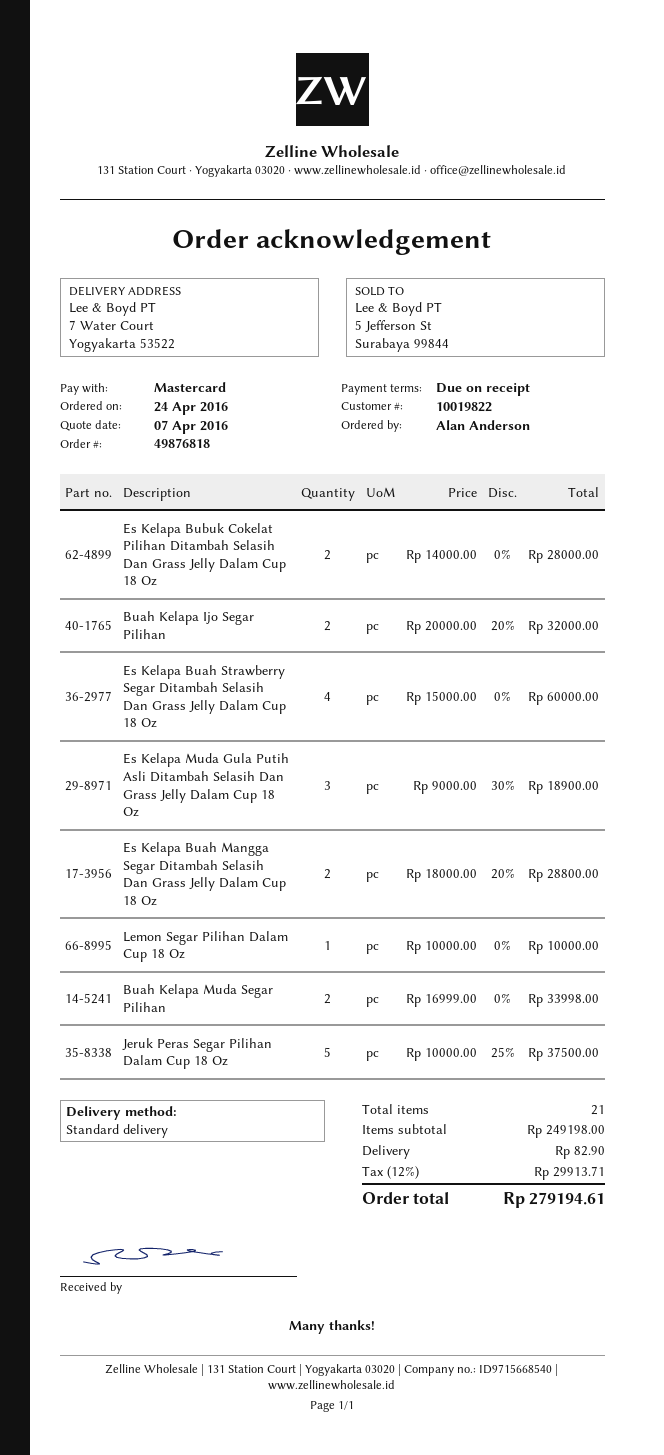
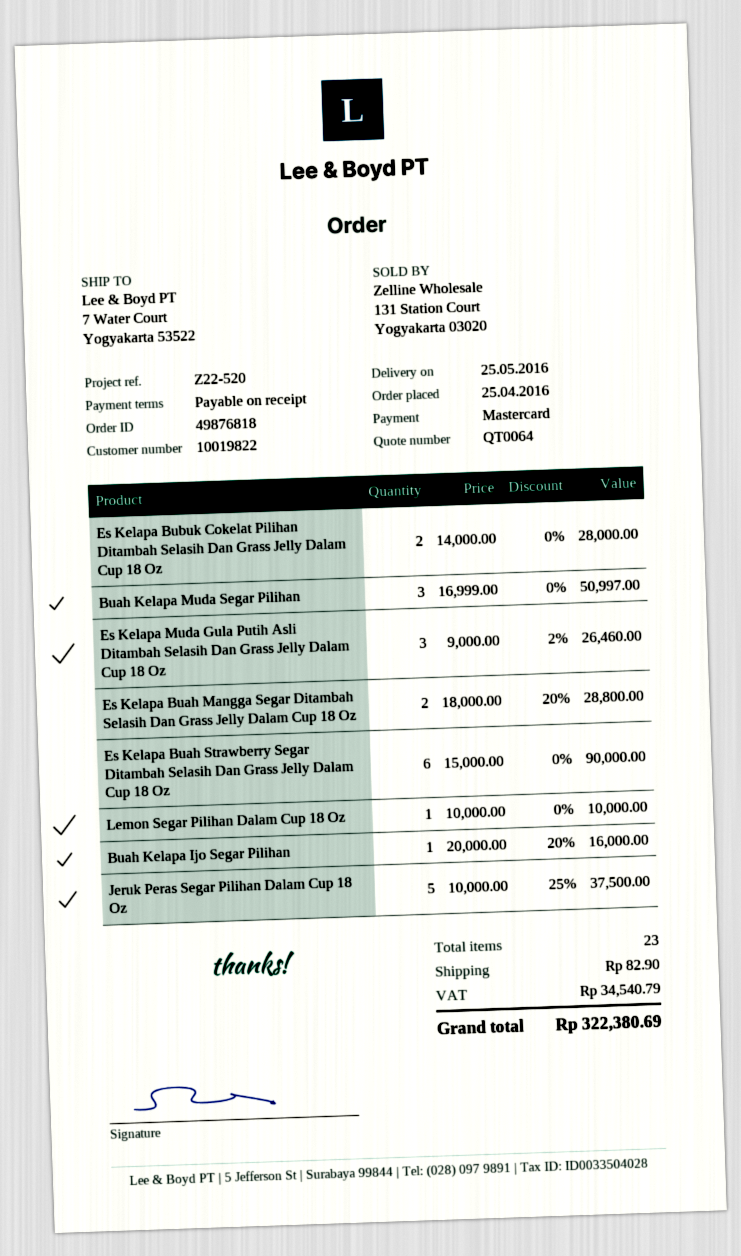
order date: 2016-04-24 -> 2016-04-25
Buah Kelapa Ijo Segar Pilihan: 2 x 20000.00 - 20% = 32000.00 -> 1 x 20000.00 - 20% = 16000.00
Es Kelapa Buah Strawberry Segar Ditambah Selasih Dan Grass Jelly Dalam Cup 18 Oz: 4 x 15000.00 = 60000.00 -> 6 x 15000.00 = 90000.00
Es Kelapa Muda Gula Putih Asli Ditambah Selasih Dan Grass Jelly Dalam Cup 18 Oz: 3 x 9000.00 - 30% = 18900.00 -> 3 x 9000.00 - 2% = 26460.00
Buah Kelapa Muda Segar Pilihan: 2 x 16999.00 = 33998.00 -> 3 x 16999.00 = 50997.00
total quantity: 21 -> 23
tax: 29913.71 -> 34540.79
total: 279194.61 -> 322380.69

